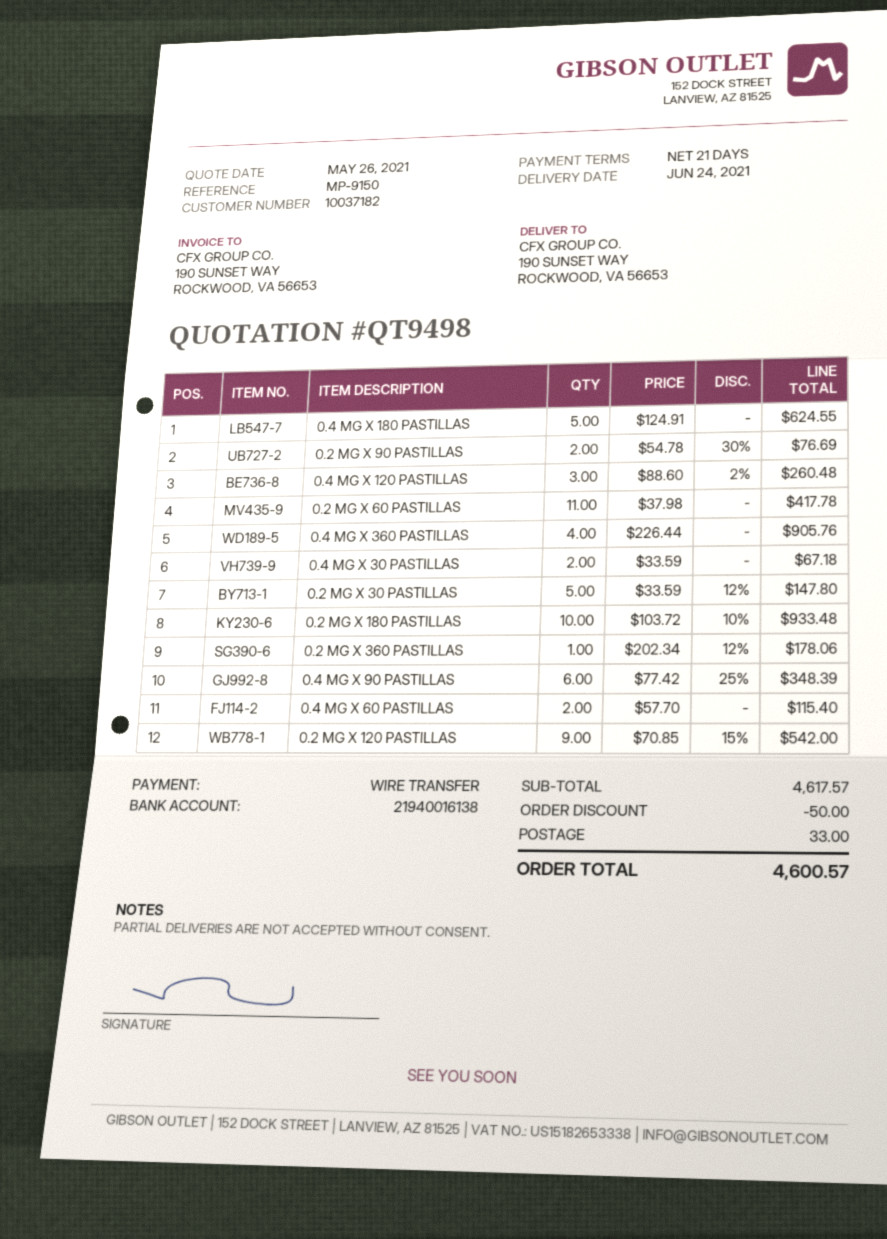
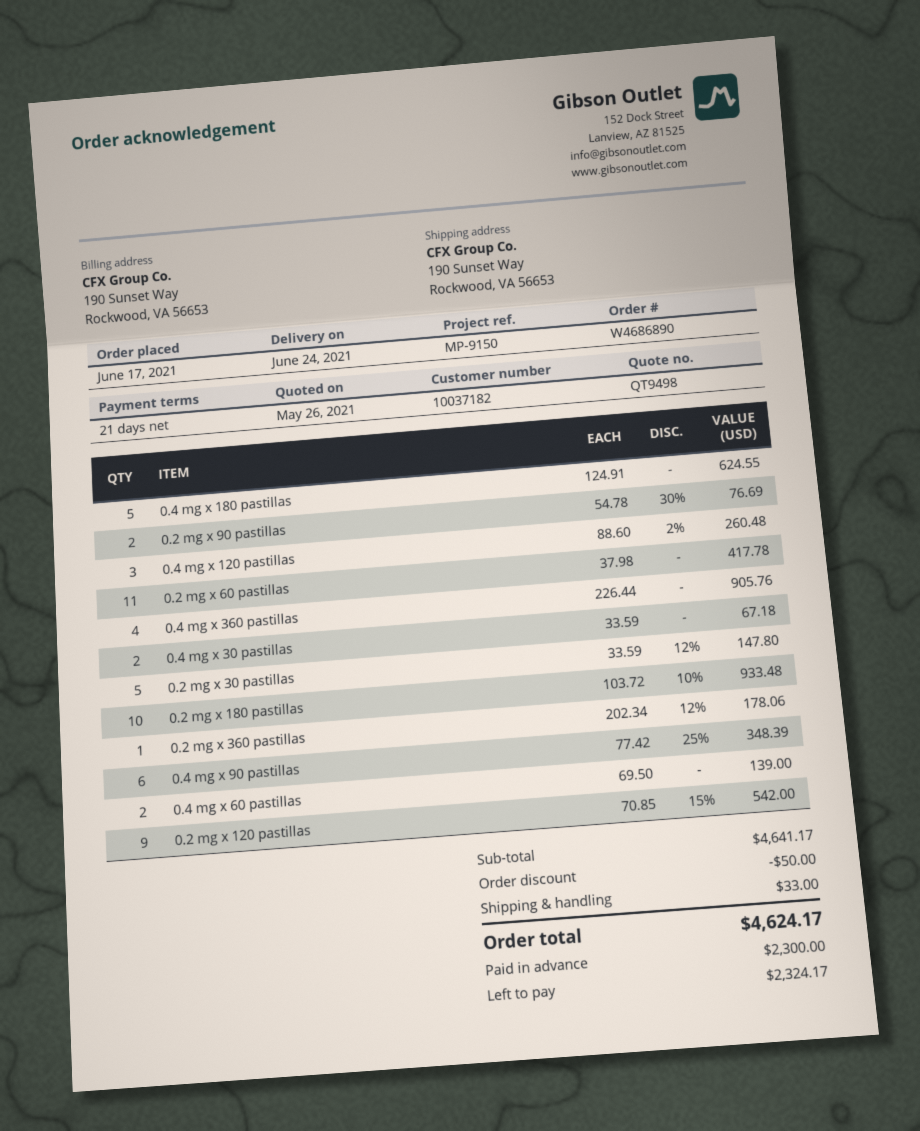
0.4 MG X 60 PASTILLAS: 2 x 57.70 = 115.40 -> 2 x 69.50 = 139.00
subtotal: 4617.57 -> 4641.17
total: 4600.57 -> 4624.17

